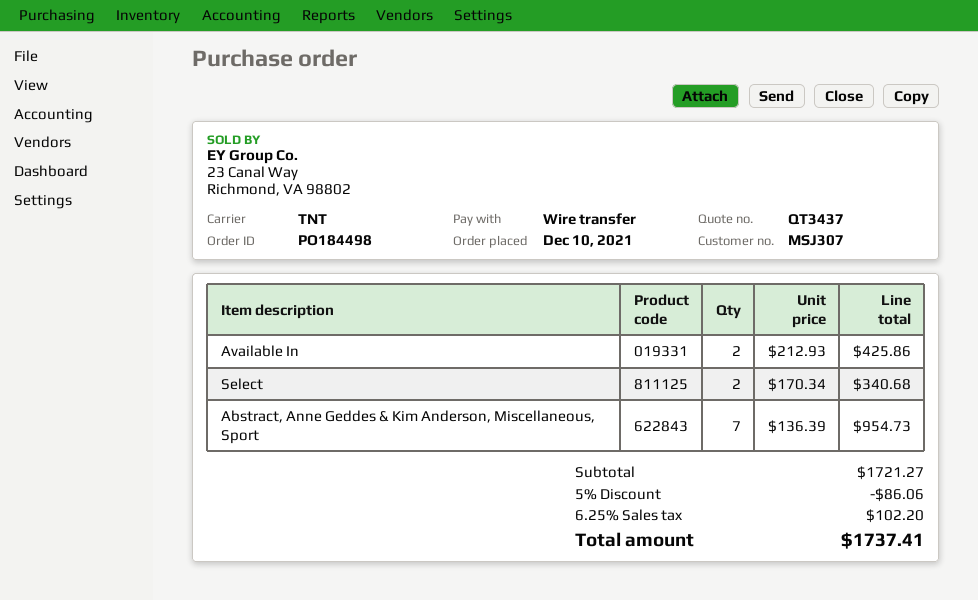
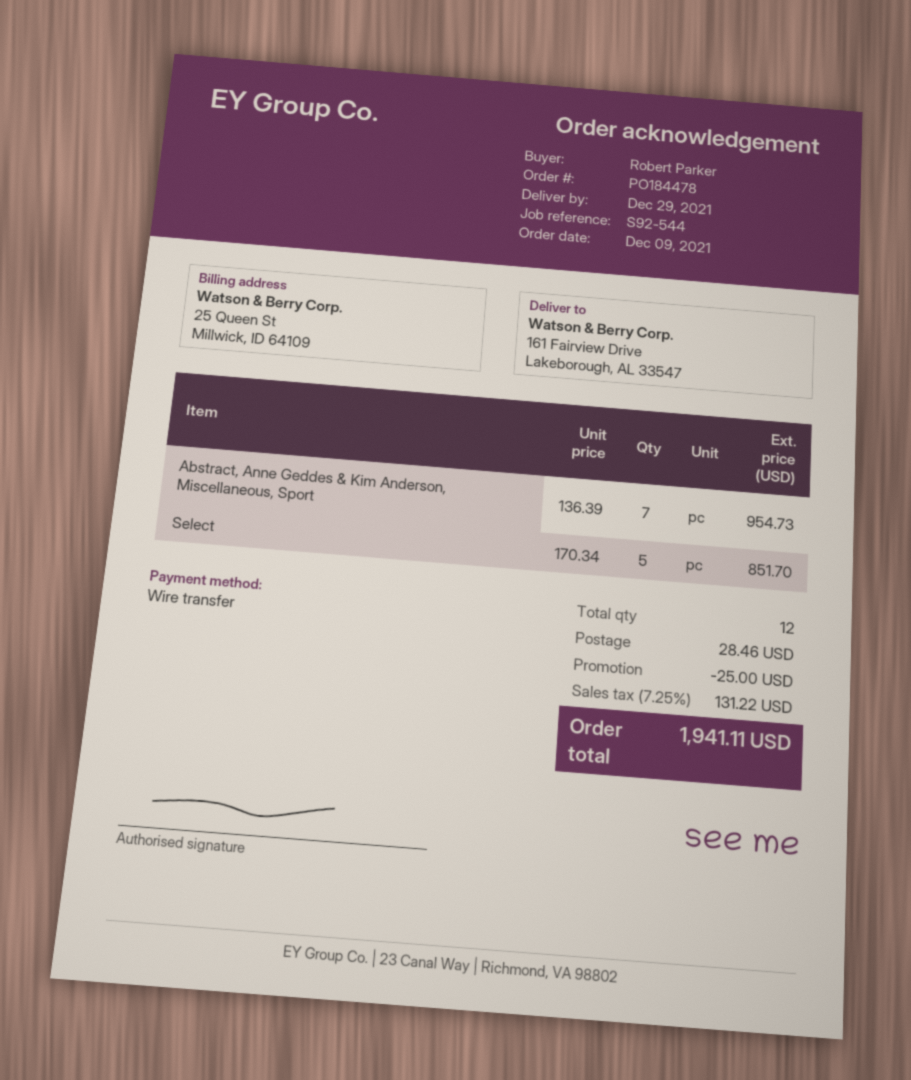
order number: PO184498 -> PO184478
order date: 2021-12-10 -> 2021-12-09
Available In: 2 x 212.93 = 425.86 -> none
Select: 2 x 170.34 = 340.68 -> 5 x 170.34 = 851.70
discount: 86.06 -> 25.00
shipping: none -> 28.46
tax: 6.25% = 102.20 -> 7.25% = 131.22
total: 1737.41 -> 1941.11

